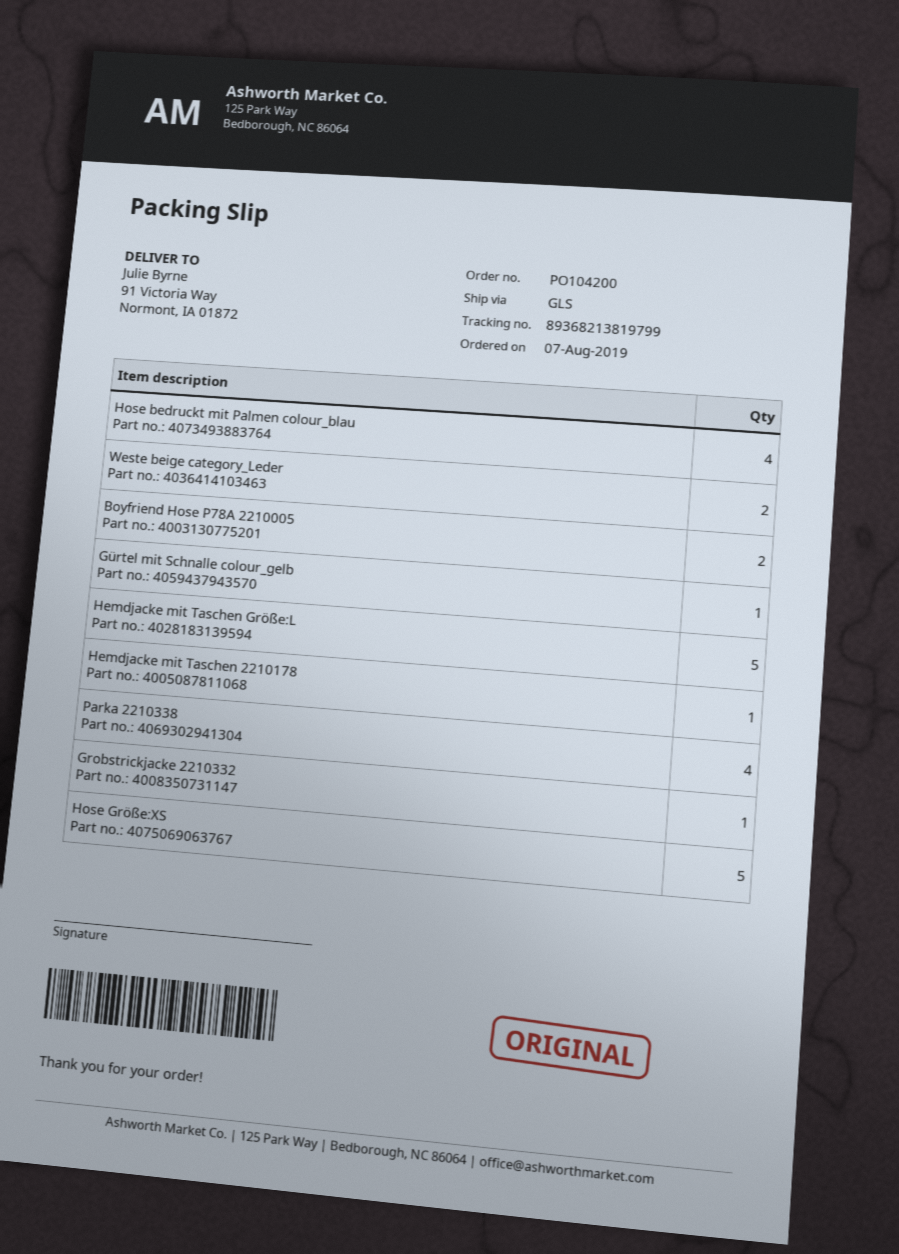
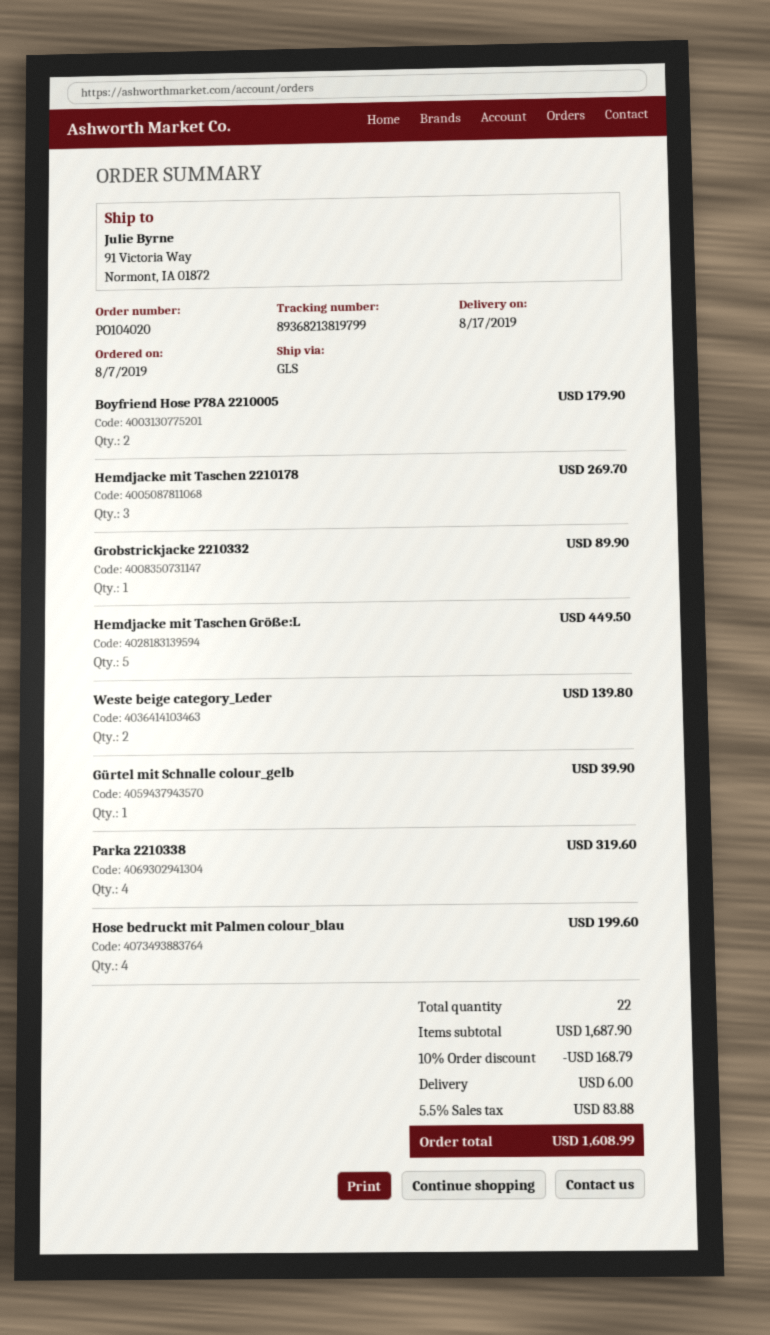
order number: PO104200 -> PO104020
Hemdjacke mit Taschen 2210178: 1 -> 3
Hose Größe:XS: 5 -> none

